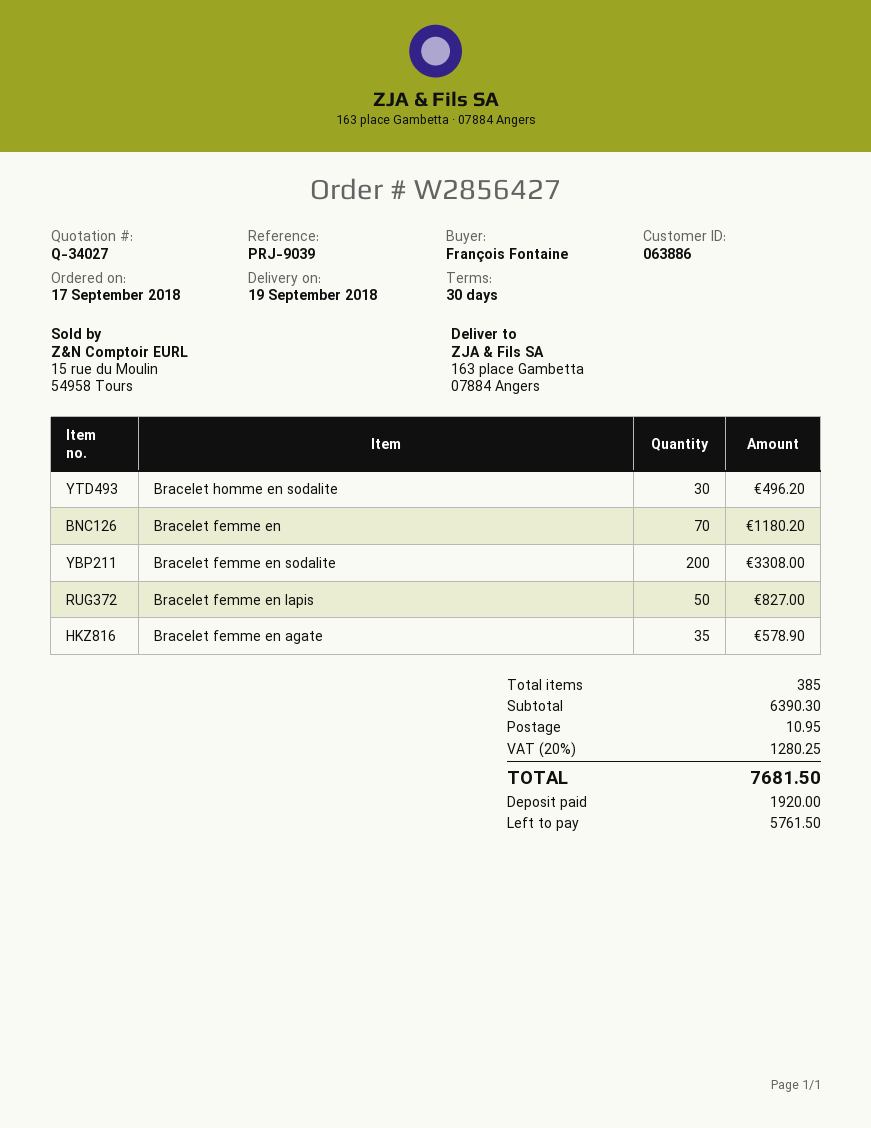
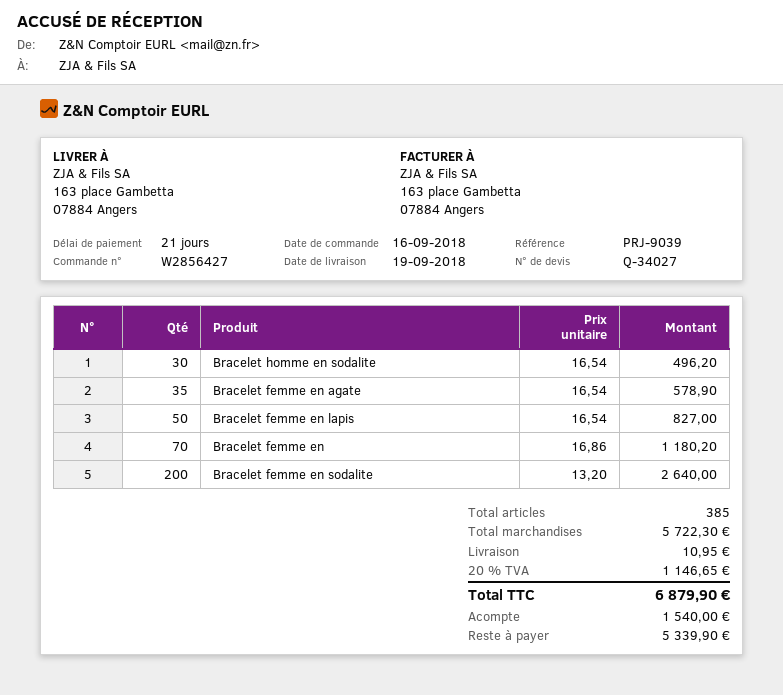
order date: 2018-09-17 -> 2018-09-16
payment terms: 30 days -> 21 days
Bracelet femme en sodalite: 200 for 3308.00 -> 200 for 2640.00
subtotal: 6390.30 -> 5722.30
tax: 20% = 1280.25 -> 20% = 1146.65
total: 7681.50 -> 6879.90
deposit: 1920.00 -> 1540.00
balance: 5761.50 -> 5339.90

